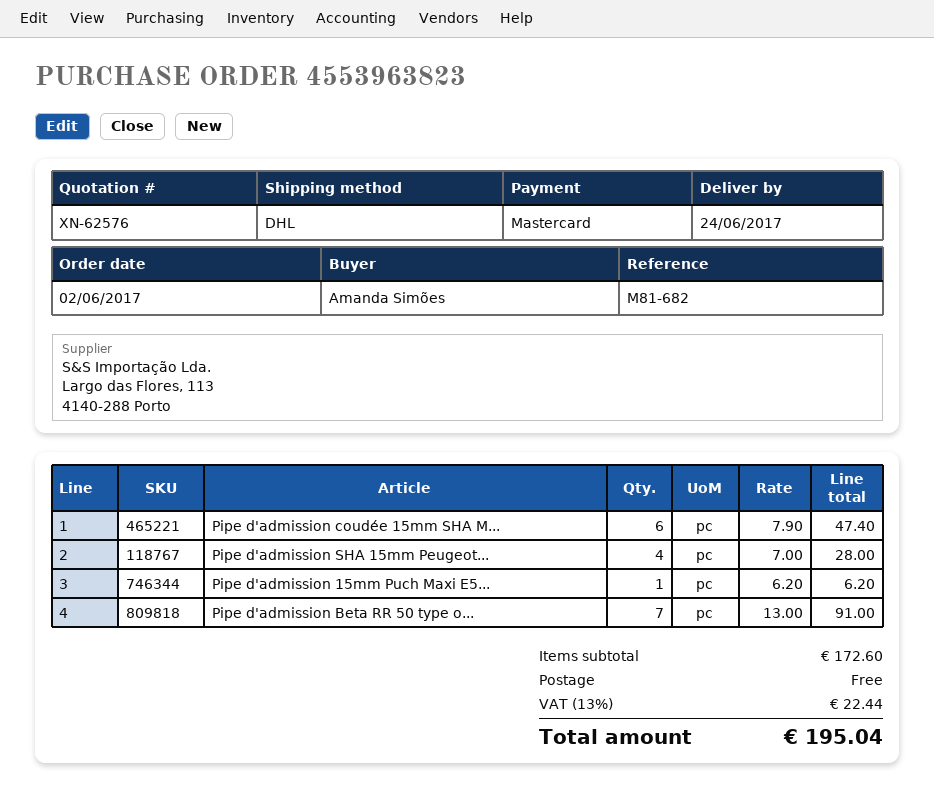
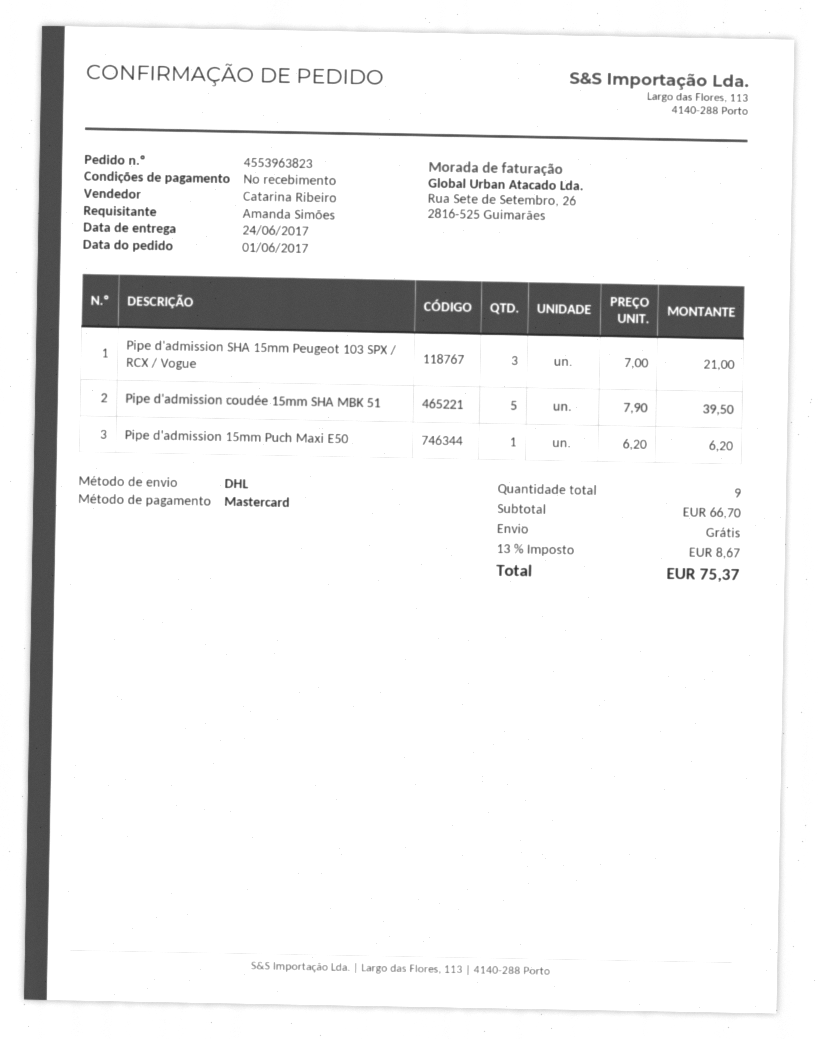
order date: 2017-06-02 -> 2017-06-01
Pipe d'admission coudée 15mm SHA M...: 6 x 7.90 = 47.40 -> 5 x 7.90 = 39.50
Pipe d'admission SHA 15mm Peugeot...: 4 x 7.00 = 28.00 -> 3 x 7.00 = 21.00
Pipe d'admission Beta RR 50 type o...: 7 x 13.00 = 91.00 -> none
subtotal: 172.60 -> 66.70
tax: 13% = 22.44 -> 13% = 8.67
total: 195.04 -> 75.37

